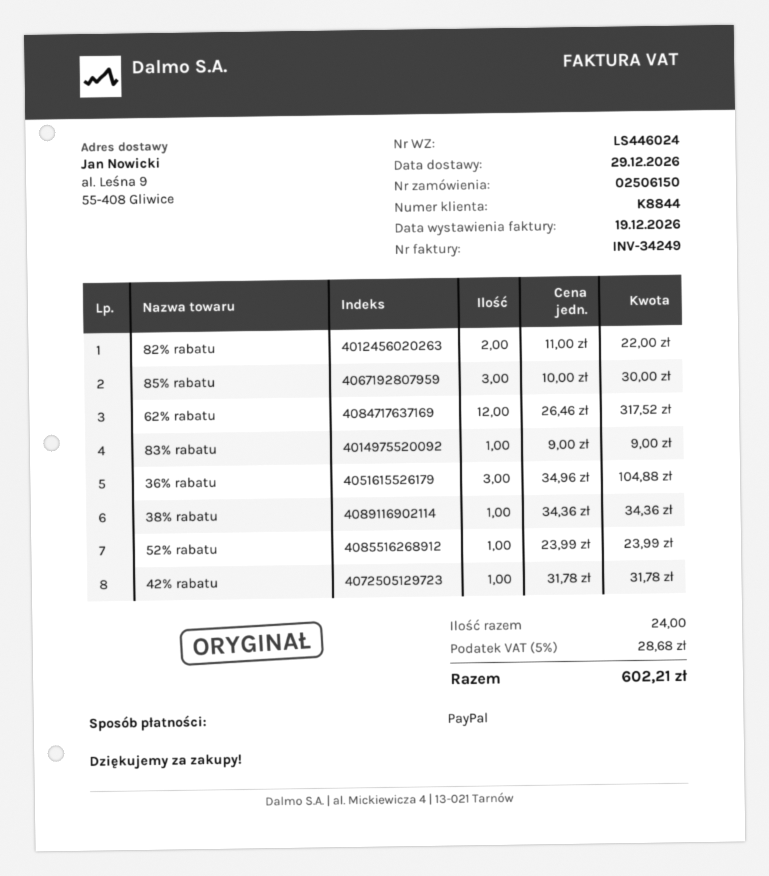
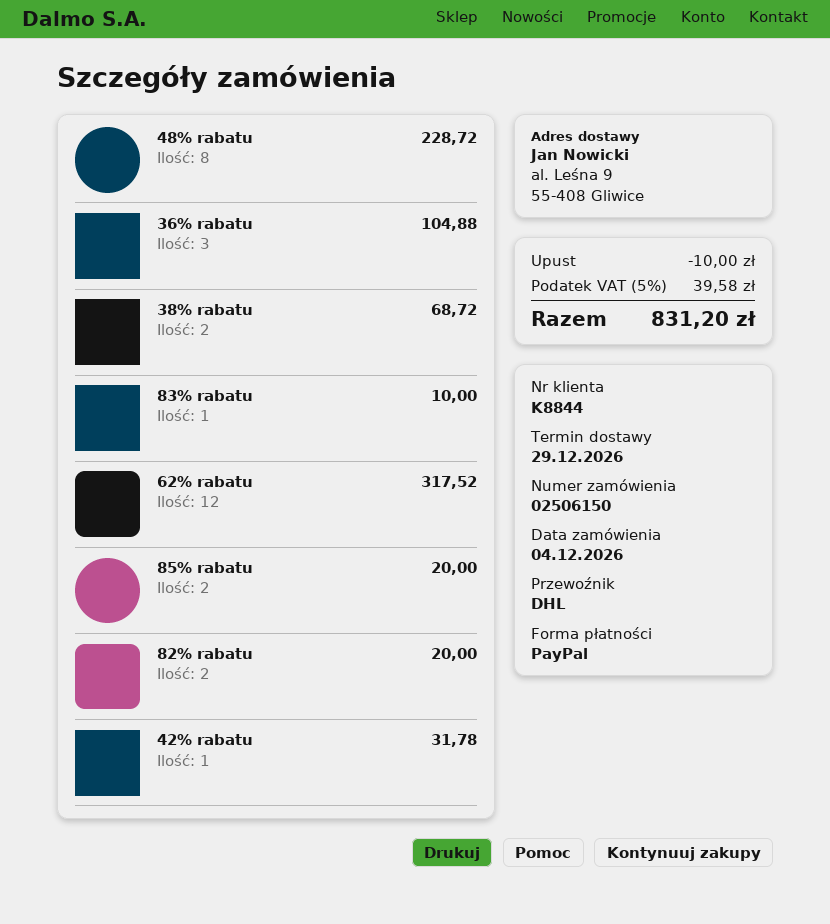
82% rabatu: 2 for 22.00 -> 2 for 20.00
85% rabatu: 3 for 30.00 -> 2 for 20.00
83% rabatu: 1 for 9.00 -> 1 for 10.00
38% rabatu: 1 for 34.36 -> 2 for 68.72
52% rabatu: 1 for 23.99 -> none
48% rabatu: none -> 8 for 228.72
discount: none -> 10.00
tax: 5% = 28.68 -> 5% = 39.58
total: 602.21 -> 831.20

